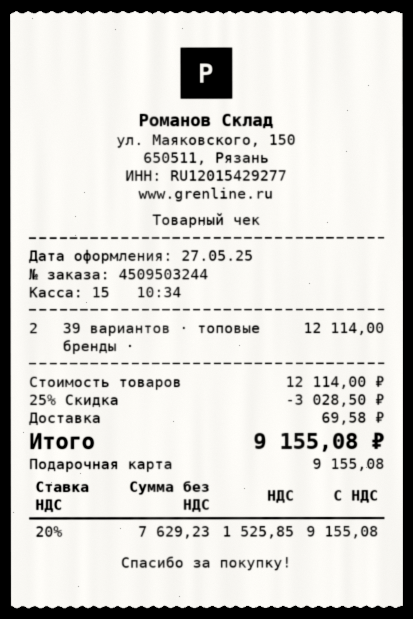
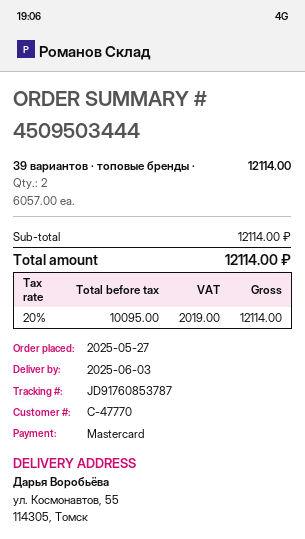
order number: 4509503244 -> 4509503444
payment method: gift card -> Mastercard
discount: 25% = 3028.50 -> none
shipping: 69.58 -> none
net: 7629.23 -> 10095.00
tax: 20% = 1525.85 -> 20% = 2019.00
total: 9155.08 -> 12114.00

